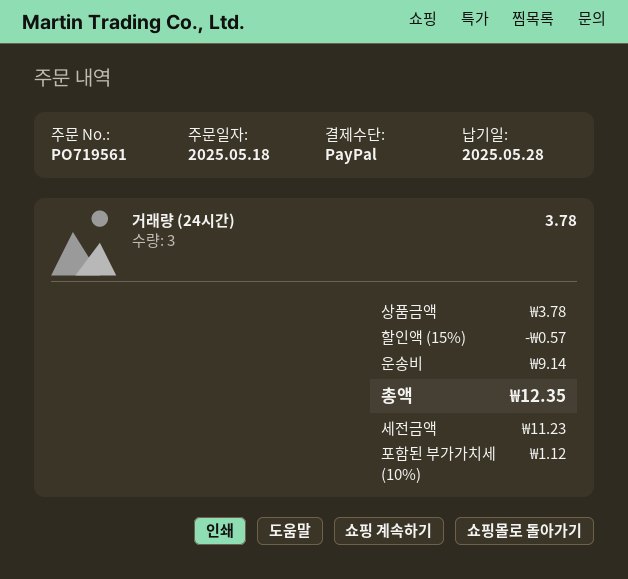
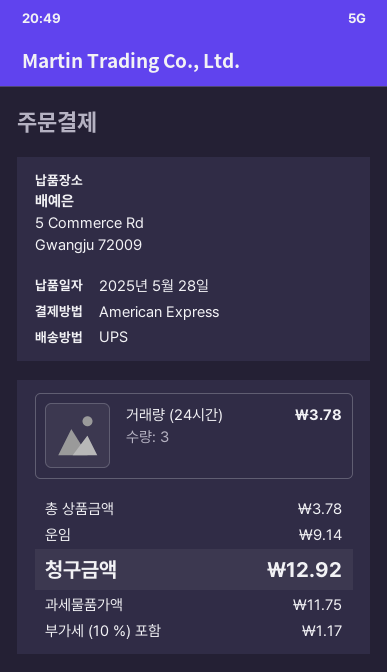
payment method: PayPal -> American Express
discount: 15% = 0.57 -> none
net: 11.23 -> 11.75
tax: 10% = 1.12 -> 10% = 1.17
total: 12.35 -> 12.92

